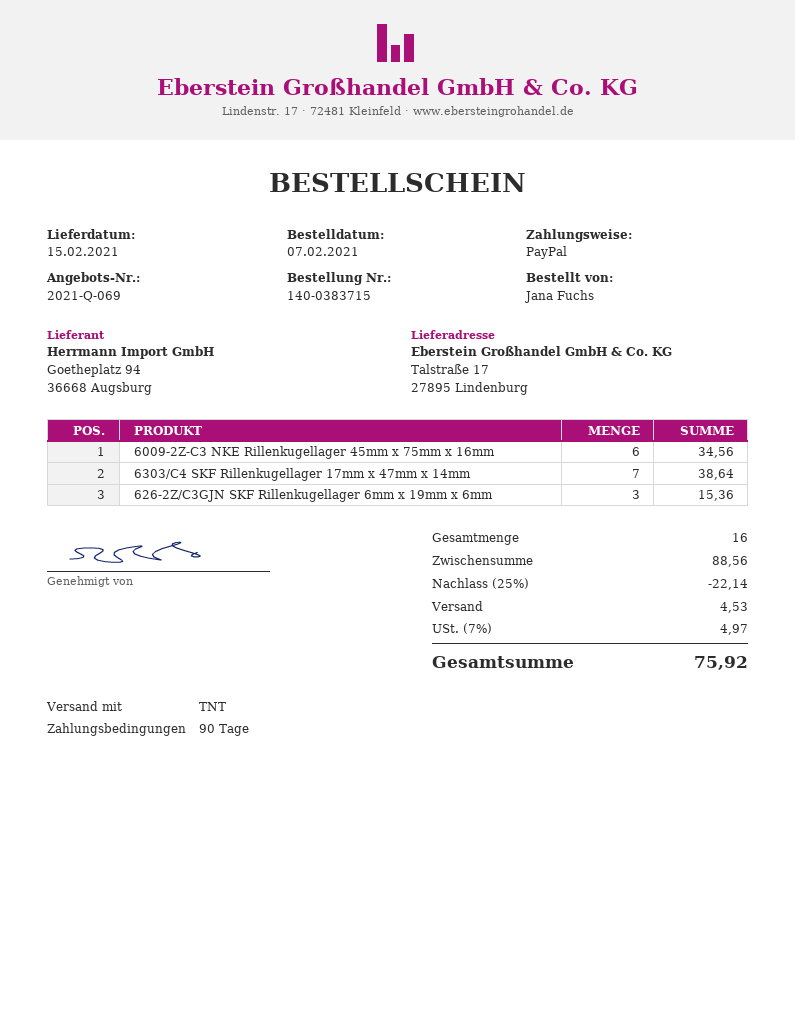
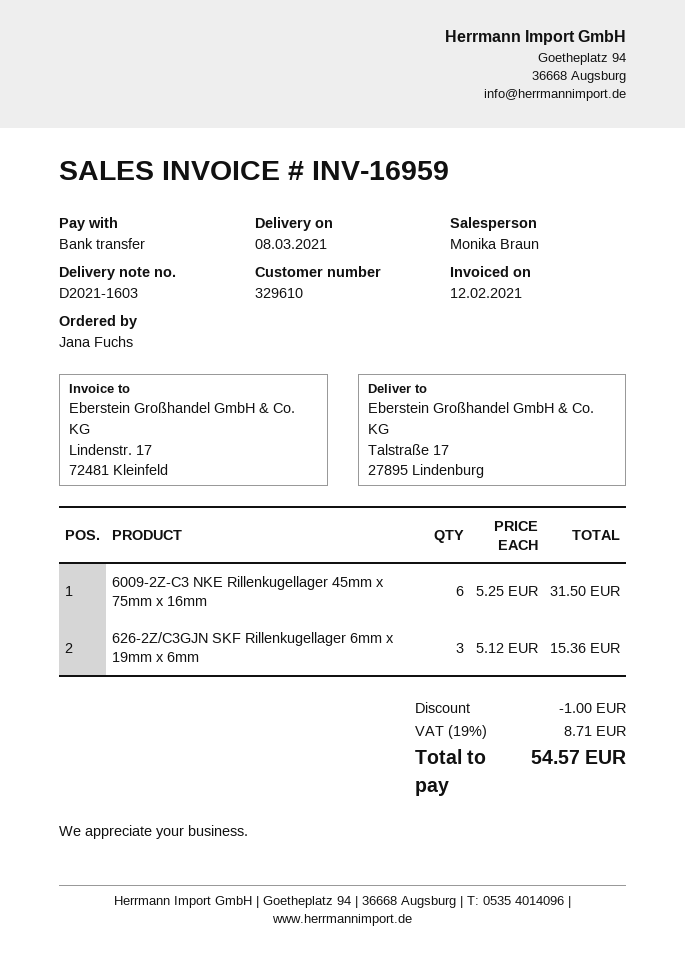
delivery date: 2021-02-15 -> 2021-03-08
payment method: PayPal -> bank transfer
6009-2Z-C3 NKE Rillenkugellager 45mm x 75mm x 16mm: 6 for 34.56 -> 6 for 31.50
6303/C4 SKF Rillenkugellager 17mm x 47mm x 14mm: 7 for 38.64 -> none
discount: 22.14 -> 1.00
shipping: 4.53 -> none
tax: 7% = 4.97 -> 19% = 8.71
total: 75.92 -> 54.57

